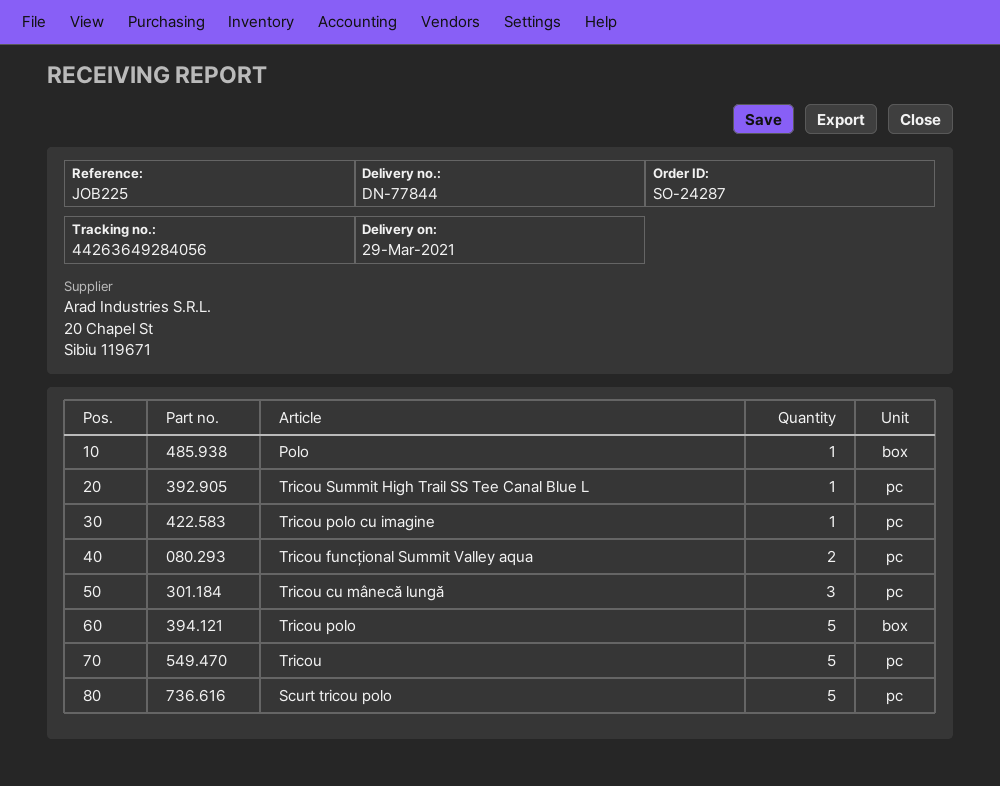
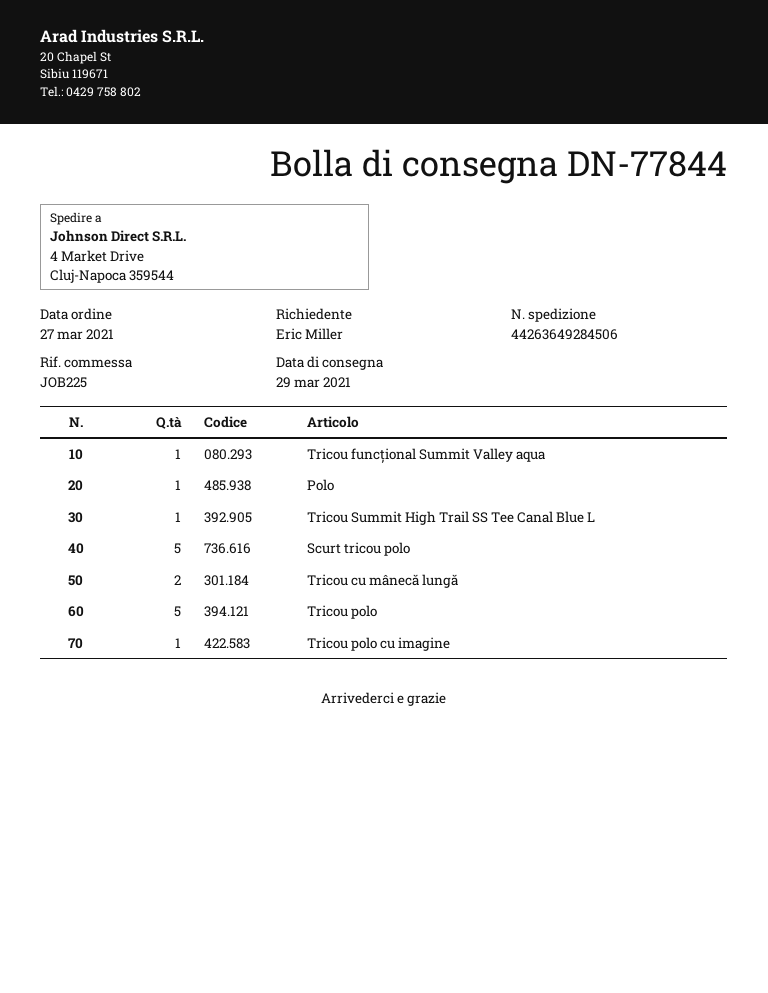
tracking number: 44263649284056 -> 44263649284506
Tricou funcțional Summit Valley aqua: 2 -> 1
Tricou cu mânecă lungă: 3 -> 2
Tricou: 5 -> none

